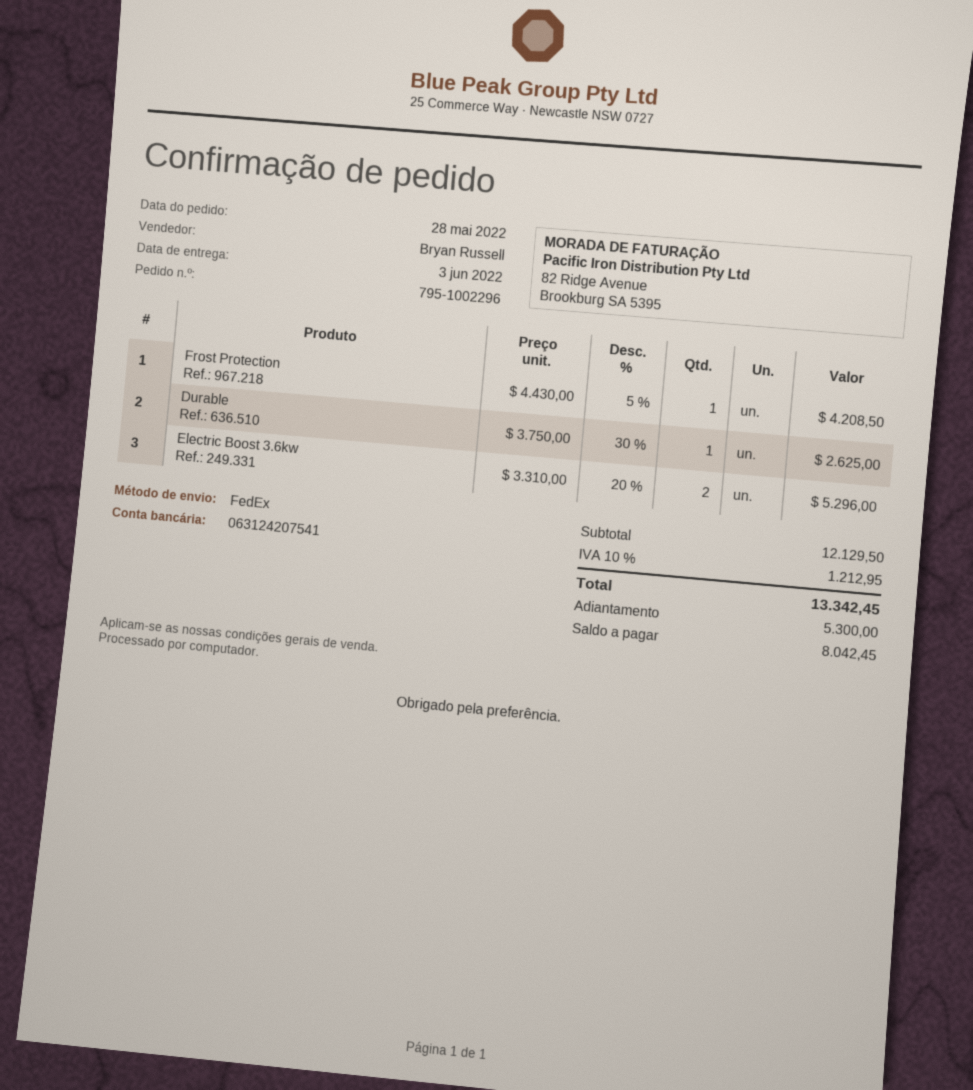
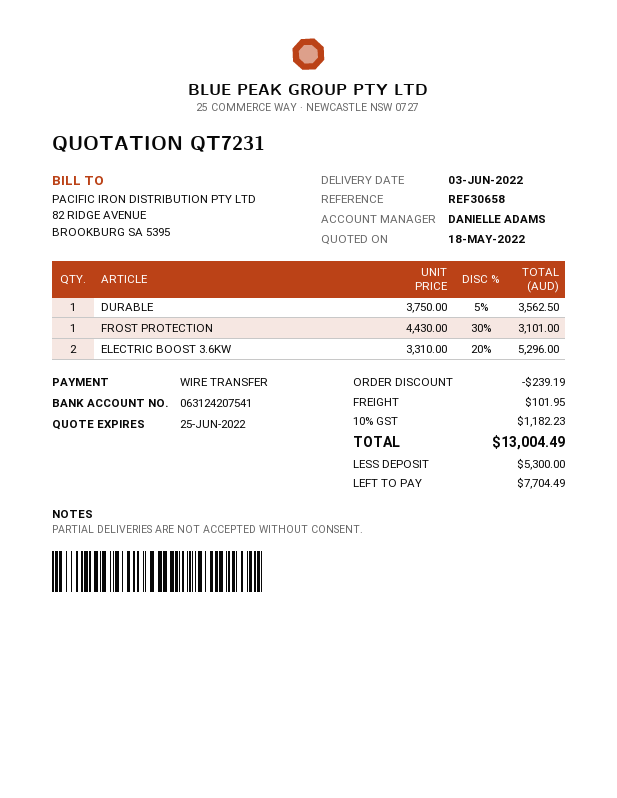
sales rep: Bryan Russell -> DANIELLE ADAMS
Frost Protection: 1 x 4430.00 - 5% = 4208.50 -> 1 x 4430.00 - 30% = 3101.00
Durable: 1 x 3750.00 - 30% = 2625.00 -> 1 x 3750.00 - 5% = 3562.50
discount: none -> 239.19
shipping: none -> 101.95
tax: 10% = 1212.95 -> 10% = 1182.23
total: 13342.45 -> 13004.49
balance: 8042.45 -> 7704.49

